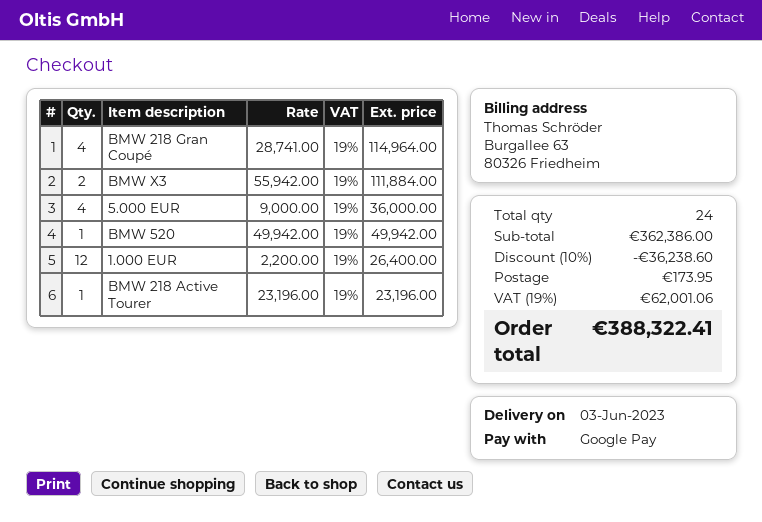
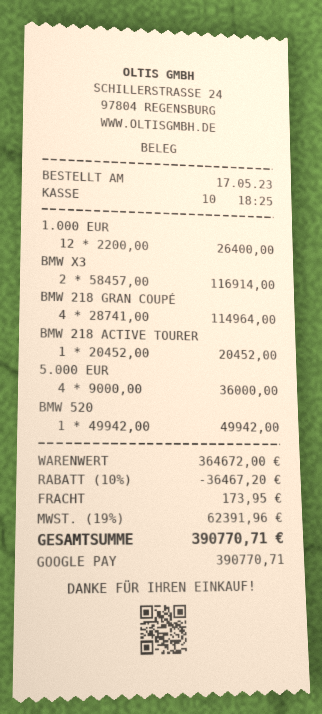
BMW X3: 2 x 55942.00 = 111884.00 -> 2 x 58457.00 = 116914.00
BMW 218 Active Tourer: 1 x 23196.00 = 23196.00 -> 1 x 20452.00 = 20452.00
subtotal: 362386.00 -> 364672.00
discount: 10% = 36238.60 -> 10% = 36467.20
tax: 19% = 62001.06 -> 19% = 62391.96
total: 388322.41 -> 390770.71

